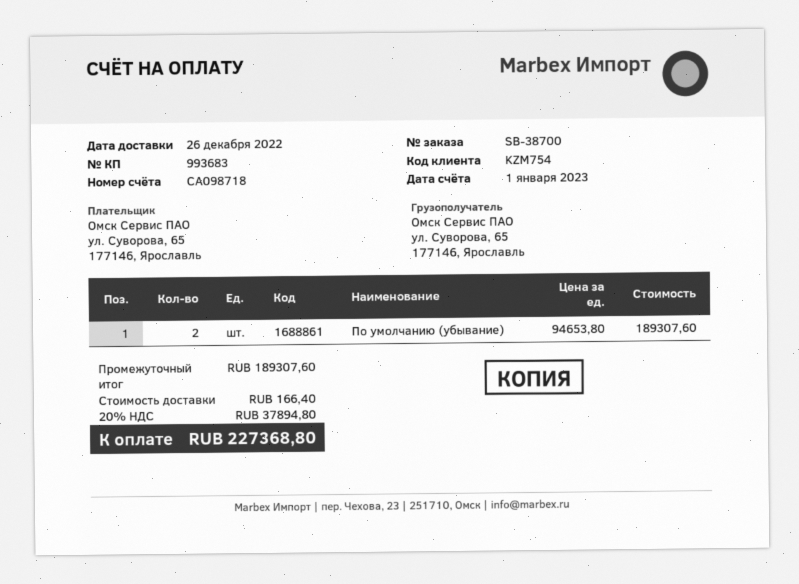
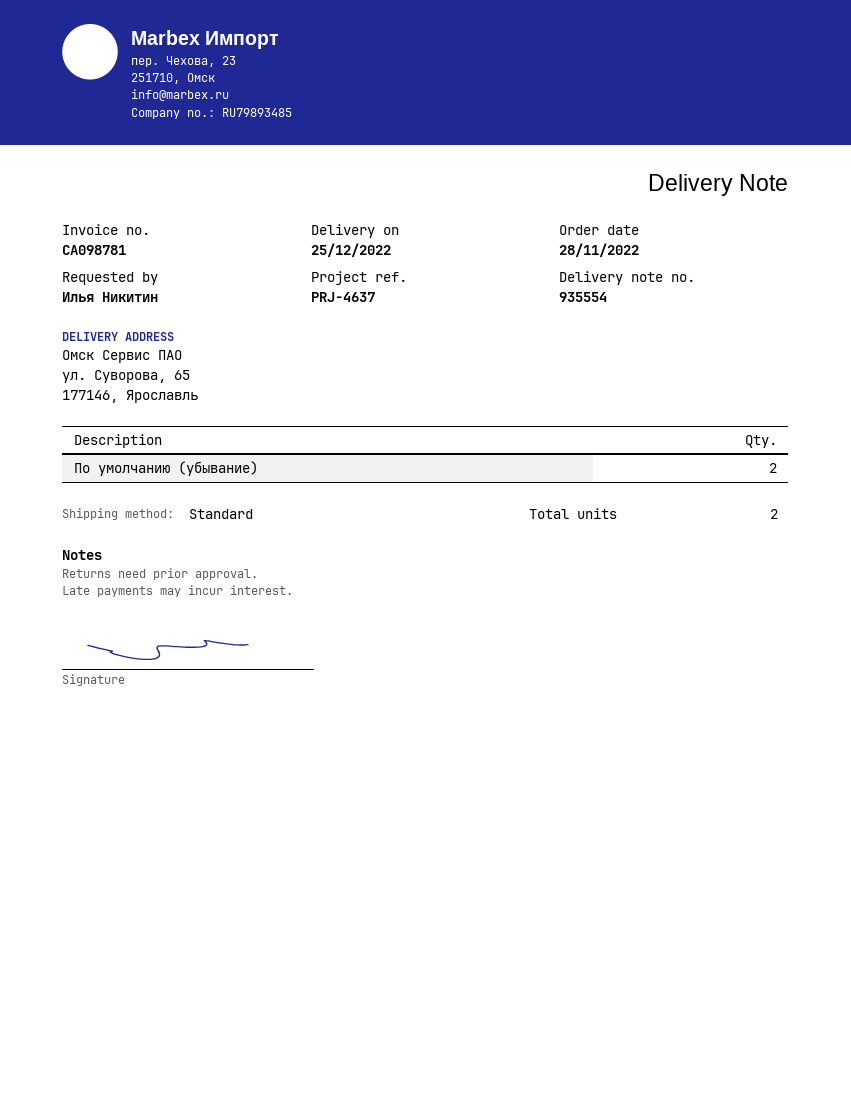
delivery date: 2022-12-26 -> 2022-12-25
invoice number: CA098718 -> CA098781

